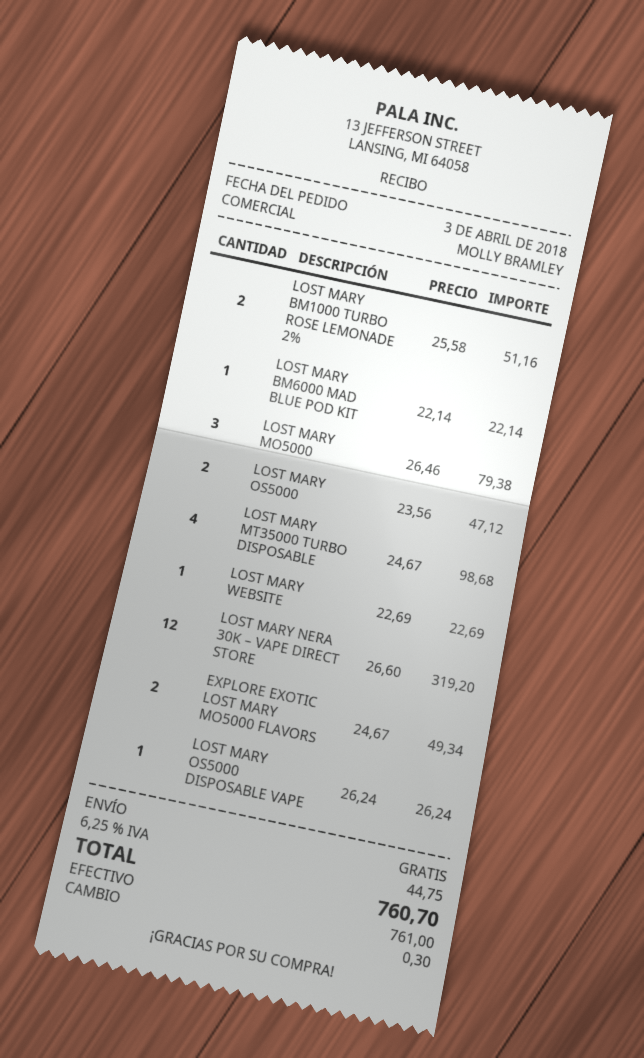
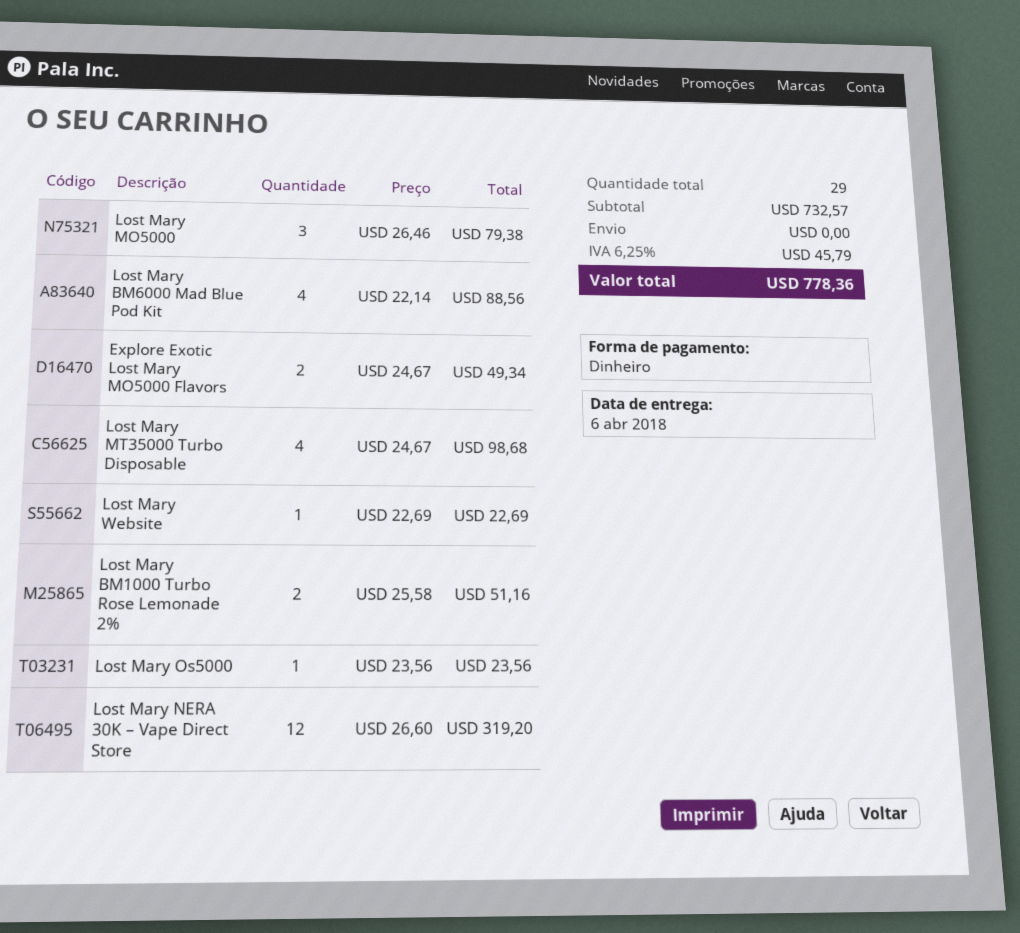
LOST MARY BM6000 MAD BLUE POD KIT: 1 x 22.14 = 22.14 -> 4 x 22.14 = 88.56
LOST MARY OS5000: 2 x 23.56 = 47.12 -> 1 x 23.56 = 23.56
LOST MARY OS5000 DISPOSABLE VAPE: 1 x 26.24 = 26.24 -> none
tax: 6.25% = 44.75 -> 6.25% = 45.79
total: 760.70 -> 778.36

